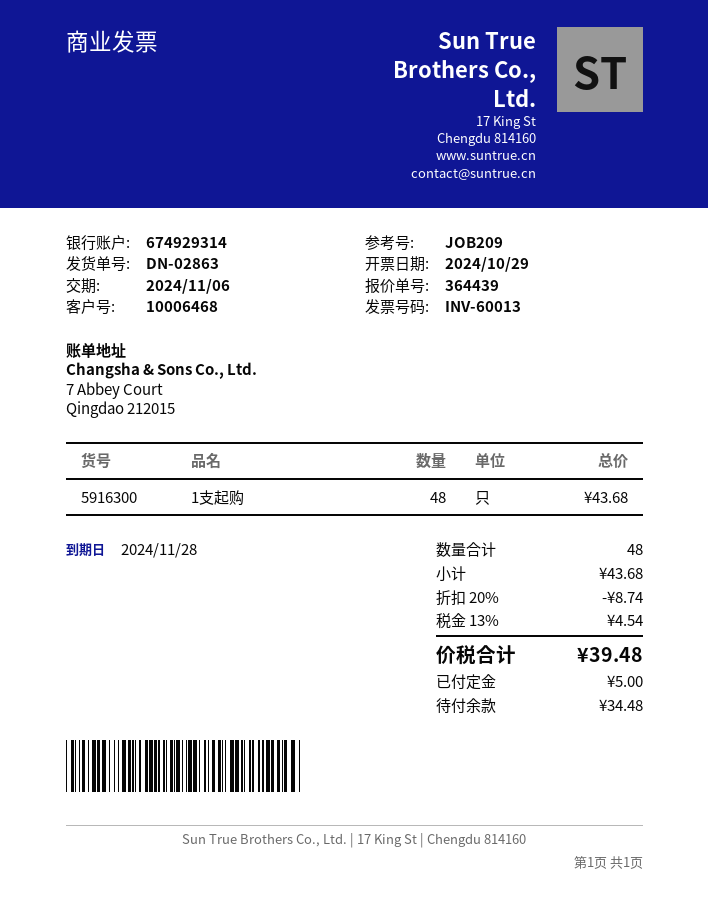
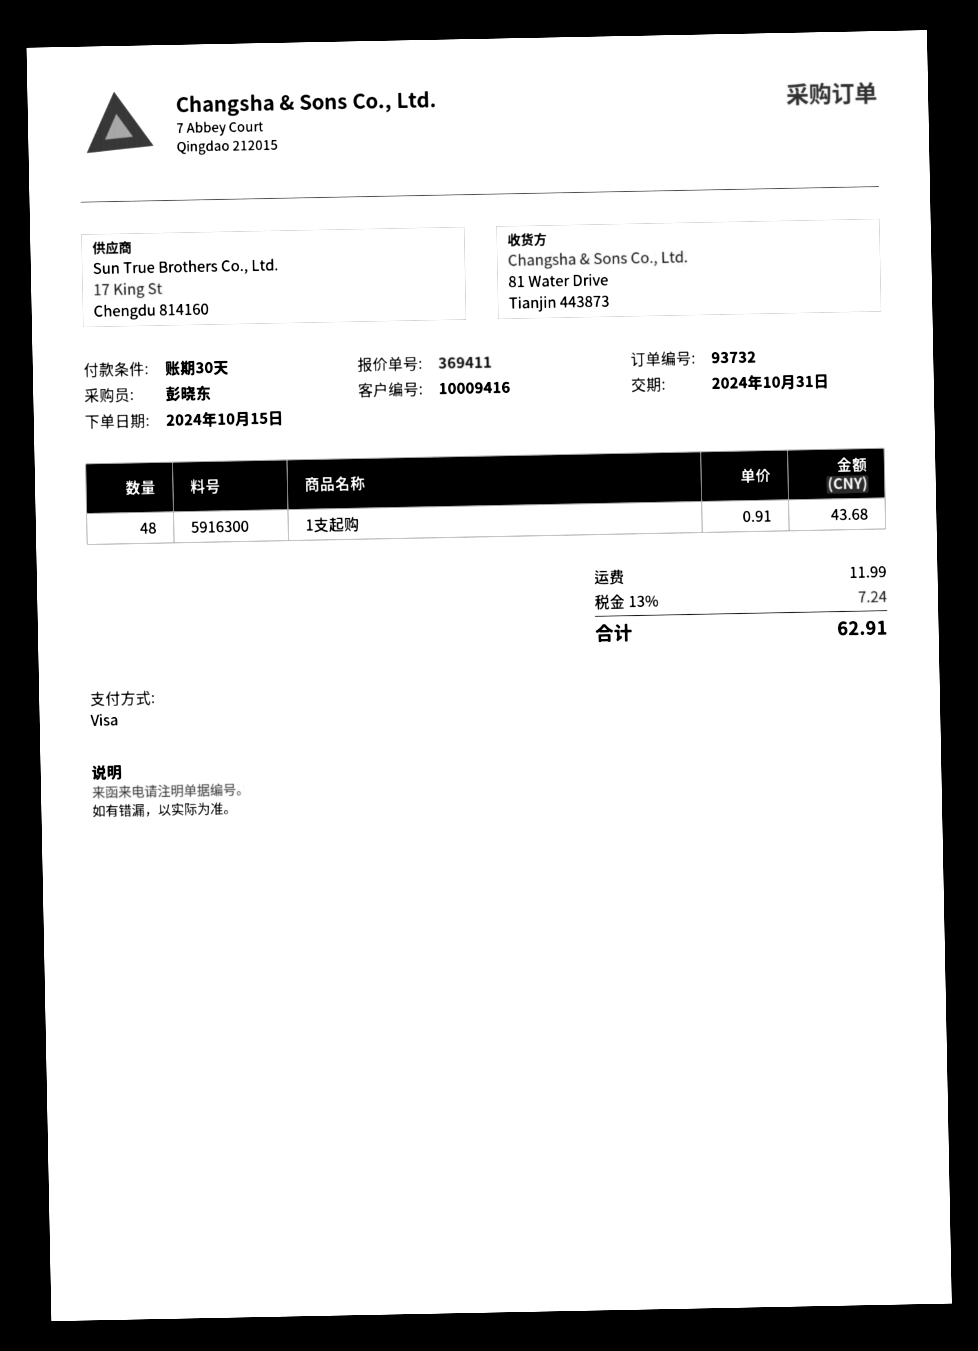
quote number: 364439 -> 369411
delivery date: 2024-11-06 -> 2024-10-31
customer number: 10006468 -> 10009416
discount: 20% = 8.74 -> none
shipping: none -> 11.99
tax: 13% = 4.54 -> 13% = 7.24
total: 39.48 -> 62.91

